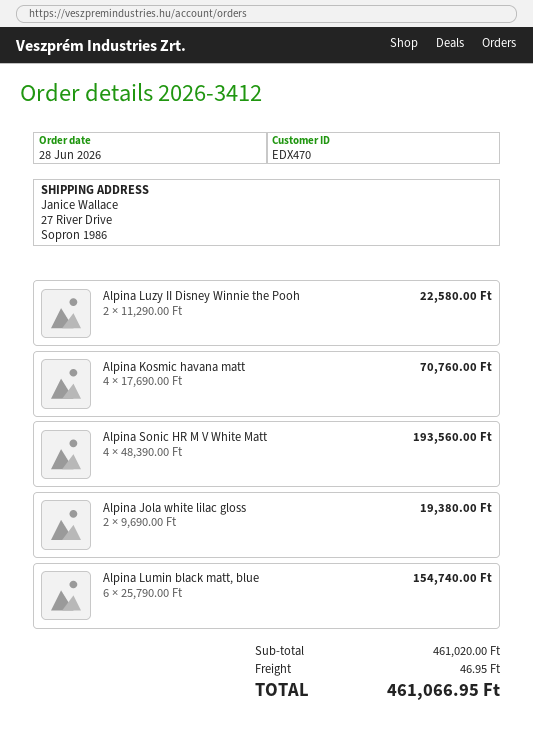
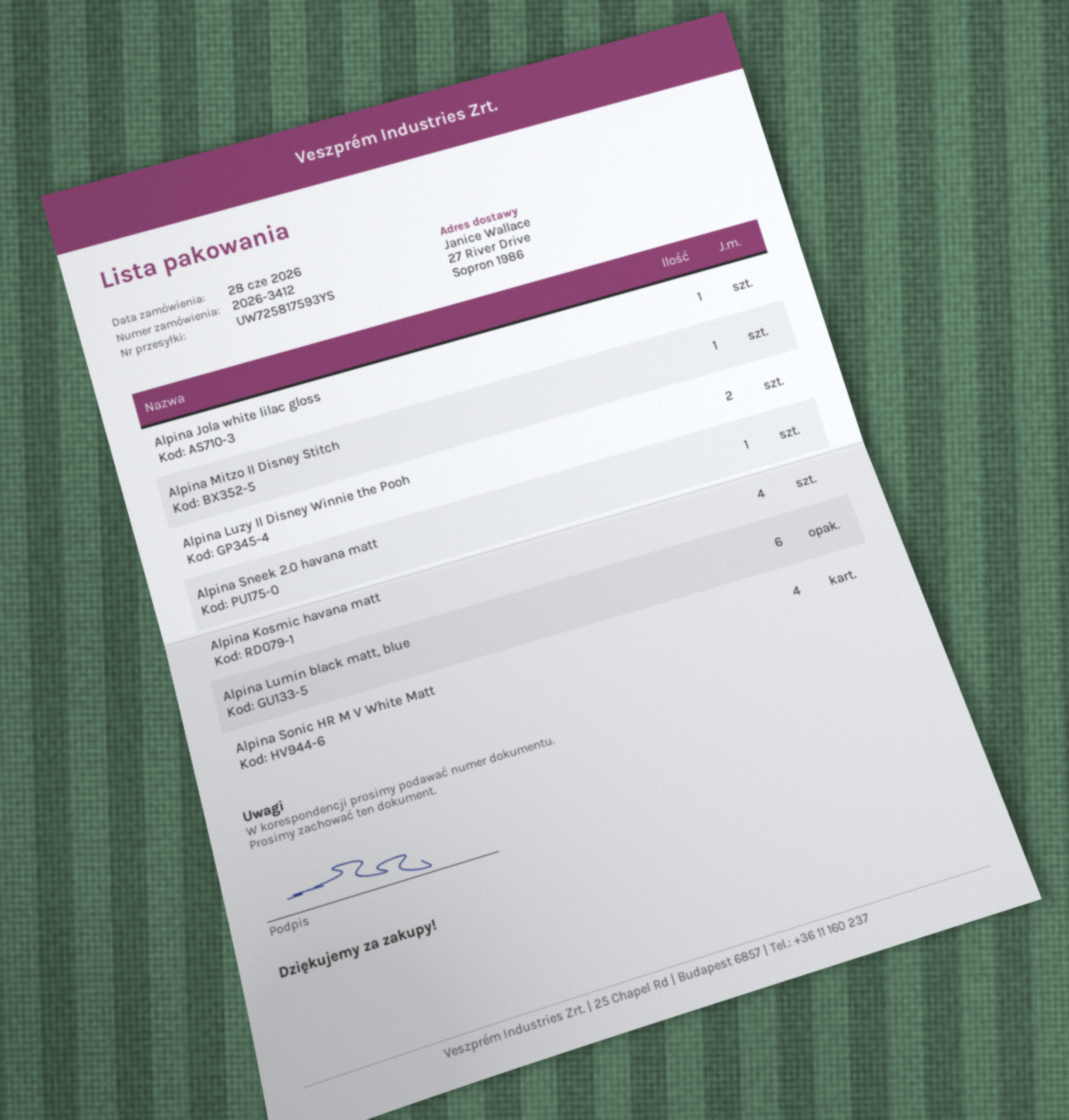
Alpina Jola white lilac gloss: 2 -> 1
Alpina Mitzo II Disney Stitch: none -> 1
Alpina Sneek 2.0 havana matt: none -> 1

